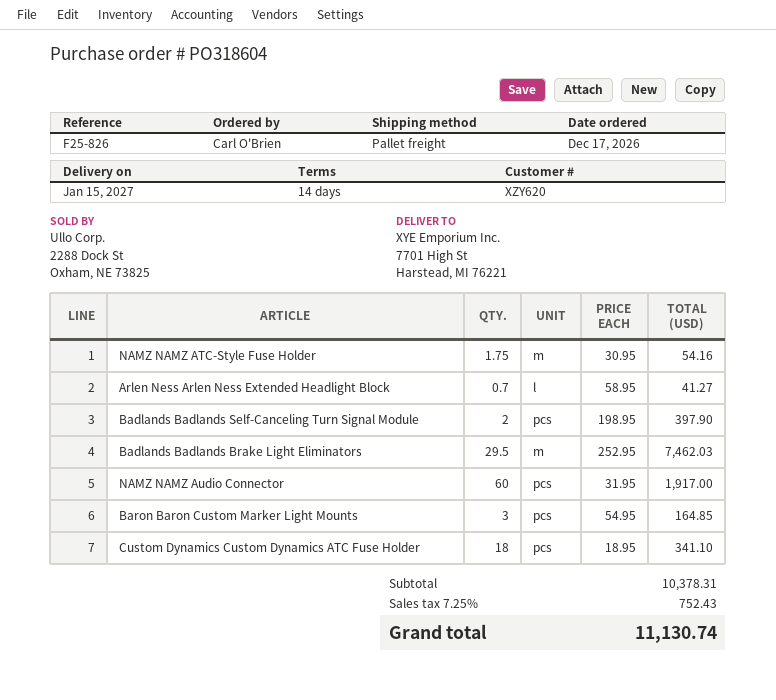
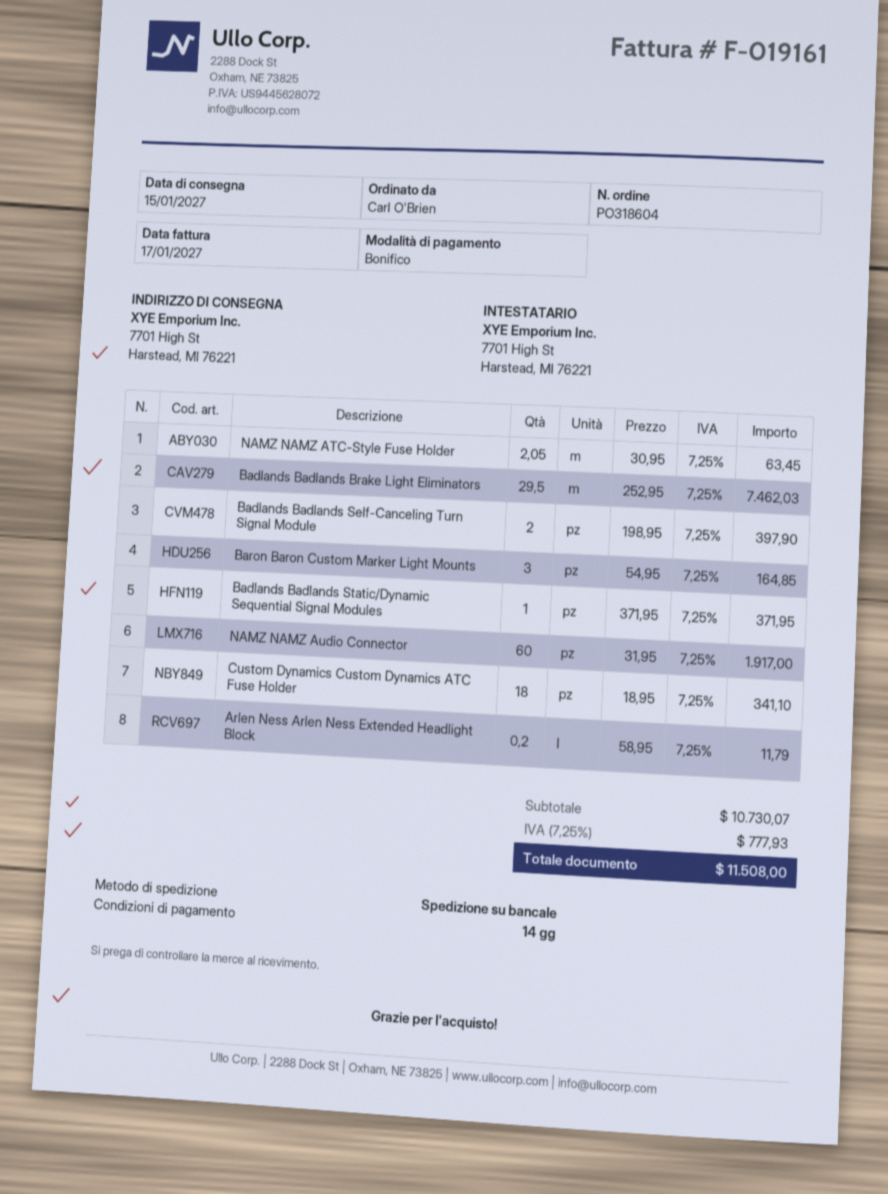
NAMZ NAMZ ATC-Style Fuse Holder: 1.75 x 30.95 = 54.16 -> 2.05 x 30.95 = 63.45
Arlen Ness Arlen Ness Extended Headlight Block: 0.7 x 58.95 = 41.27 -> 0.2 x 58.95 = 11.79
Badlands Badlands Static/Dynamic Sequential Signal Modules: none -> 1 x 371.95 = 371.95
subtotal: 10378.31 -> 10730.07
tax: 7.25% = 752.43 -> 7.25% = 777.93
total: 11130.74 -> 11508.00

